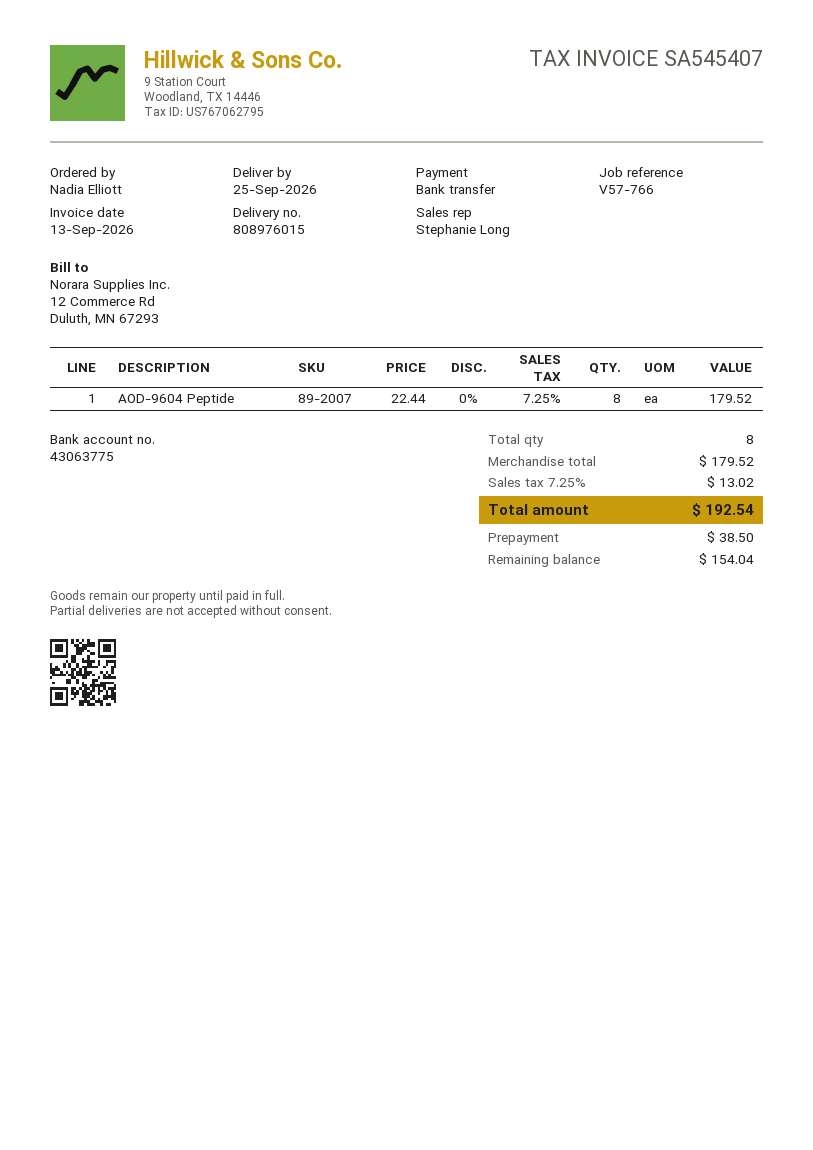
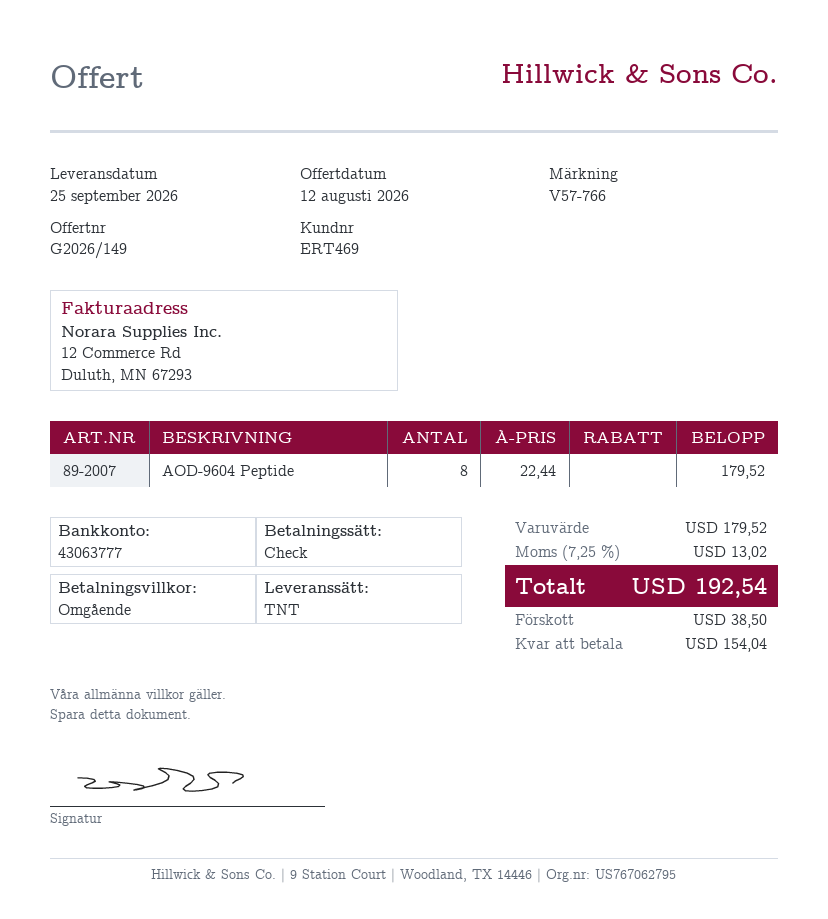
payment method: bank transfer -> cheque
bank account: 43063775 -> 43063777

